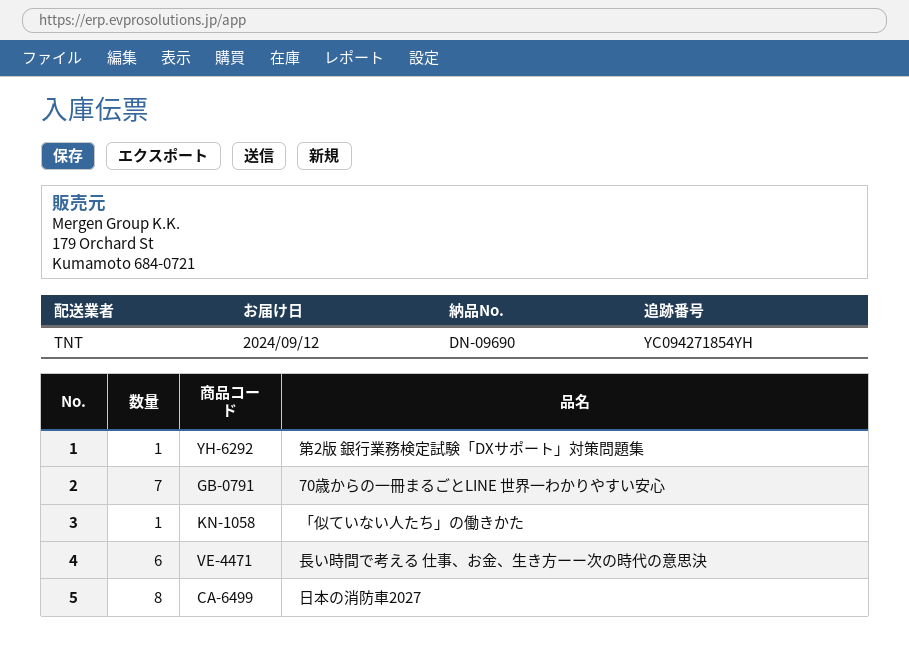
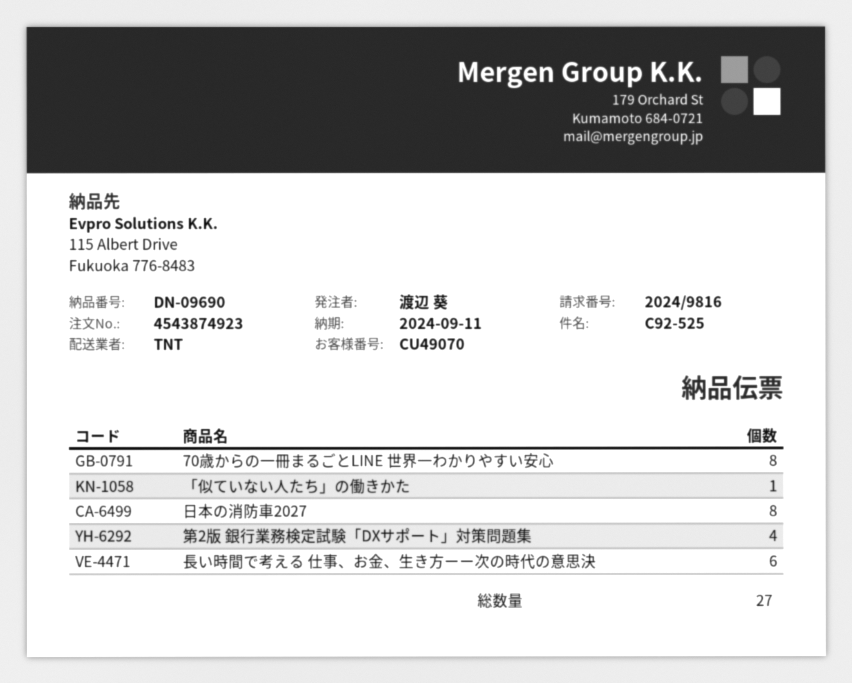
delivery date: 2024-09-12 -> 2024-09-11
第2版 銀行業務検定試験「DXサポート」対策問題集: 1 -> 4
70歳からの一冊まるごとLINE 世界一わかりやすい安心: 7 -> 8

